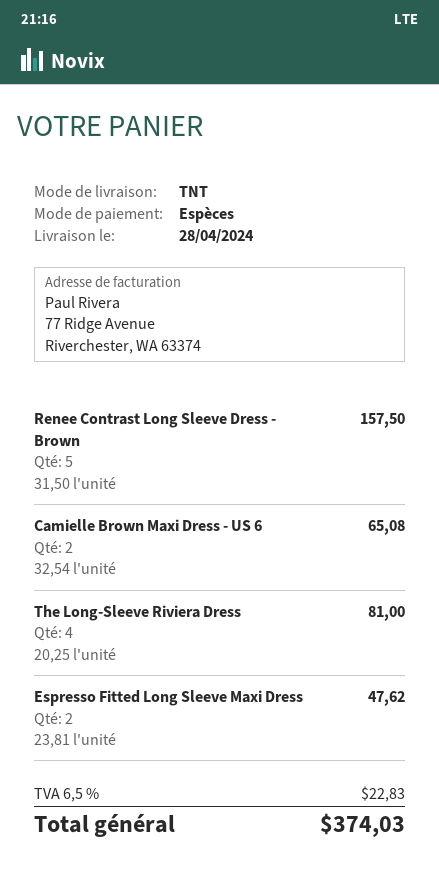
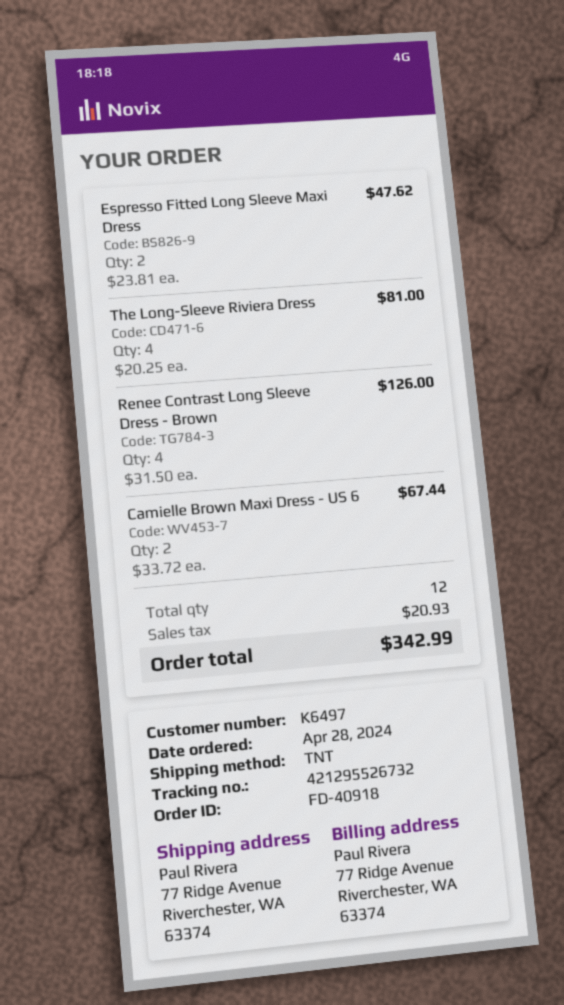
Renee Contrast Long Sleeve Dress - Brown: 5 x 31.50 = 157.50 -> 4 x 31.50 = 126.00
Camielle Brown Maxi Dress - US 6: 2 x 32.54 = 65.08 -> 2 x 33.72 = 67.44
tax: 22.83 -> 20.93
total: 374.03 -> 342.99

